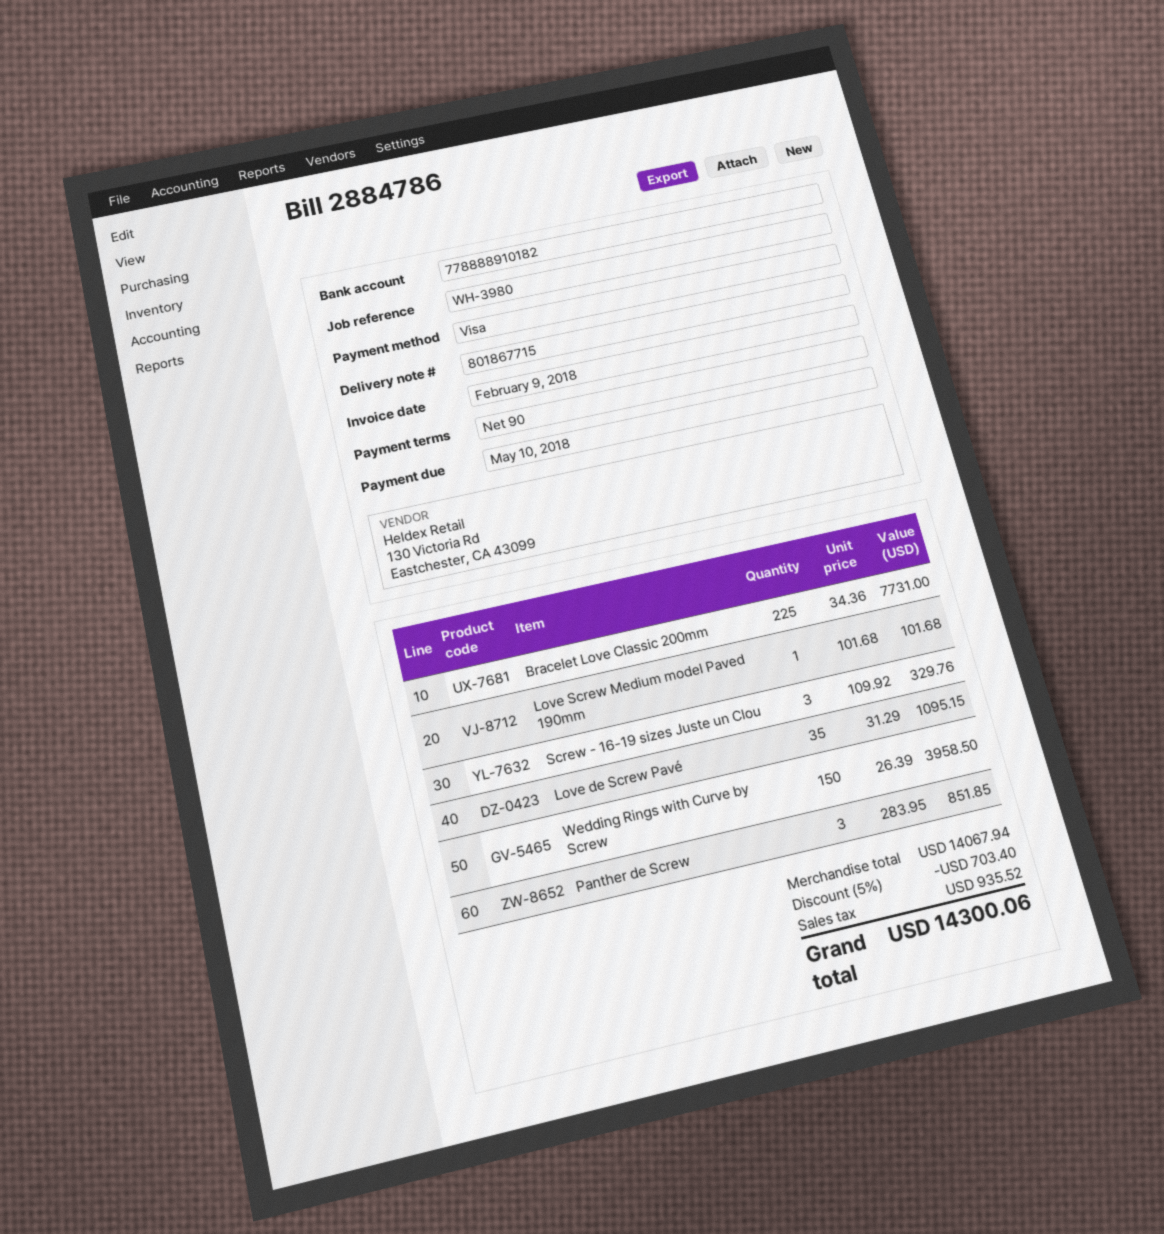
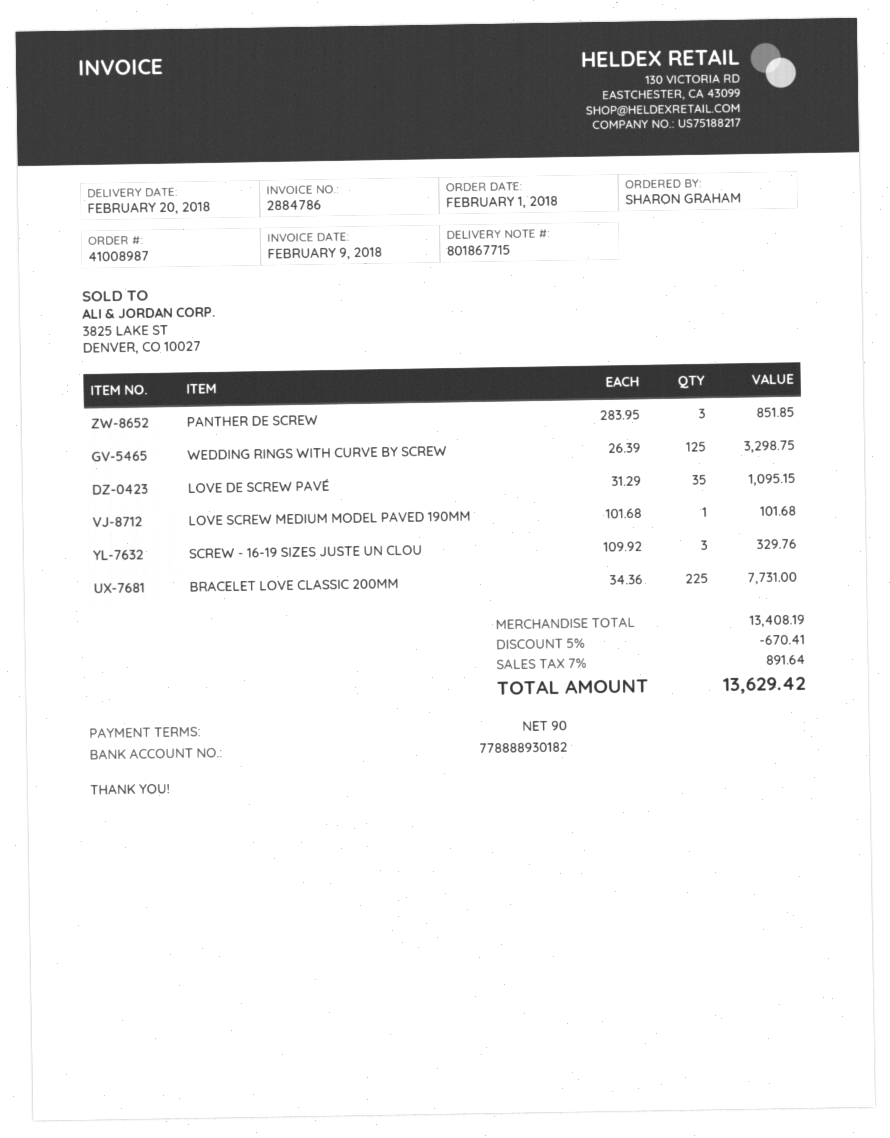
bank account: 778888910182 -> 778888930182
Wedding Rings with Curve by Screw: 150 x 26.39 = 3958.50 -> 125 x 26.39 = 3298.75
subtotal: 14067.94 -> 13408.19
discount: 5% = 703.40 -> 5% = 670.41
tax: 935.52 -> 891.64
total: 14300.06 -> 13629.42

